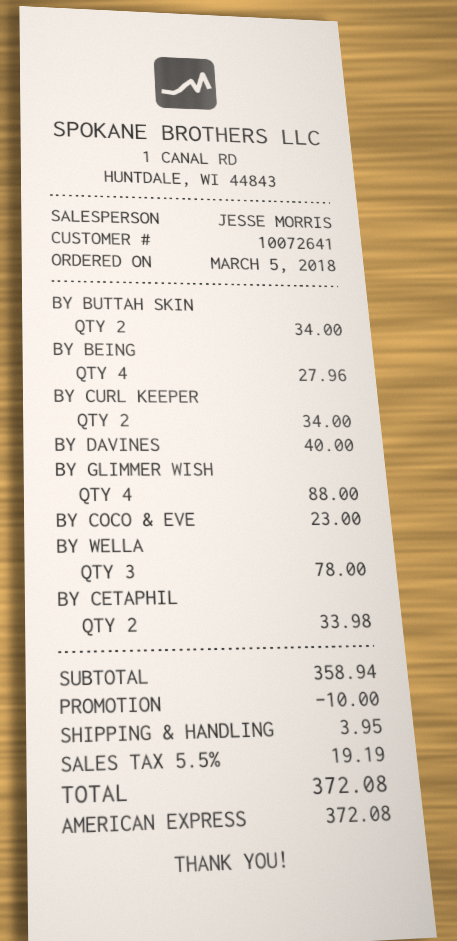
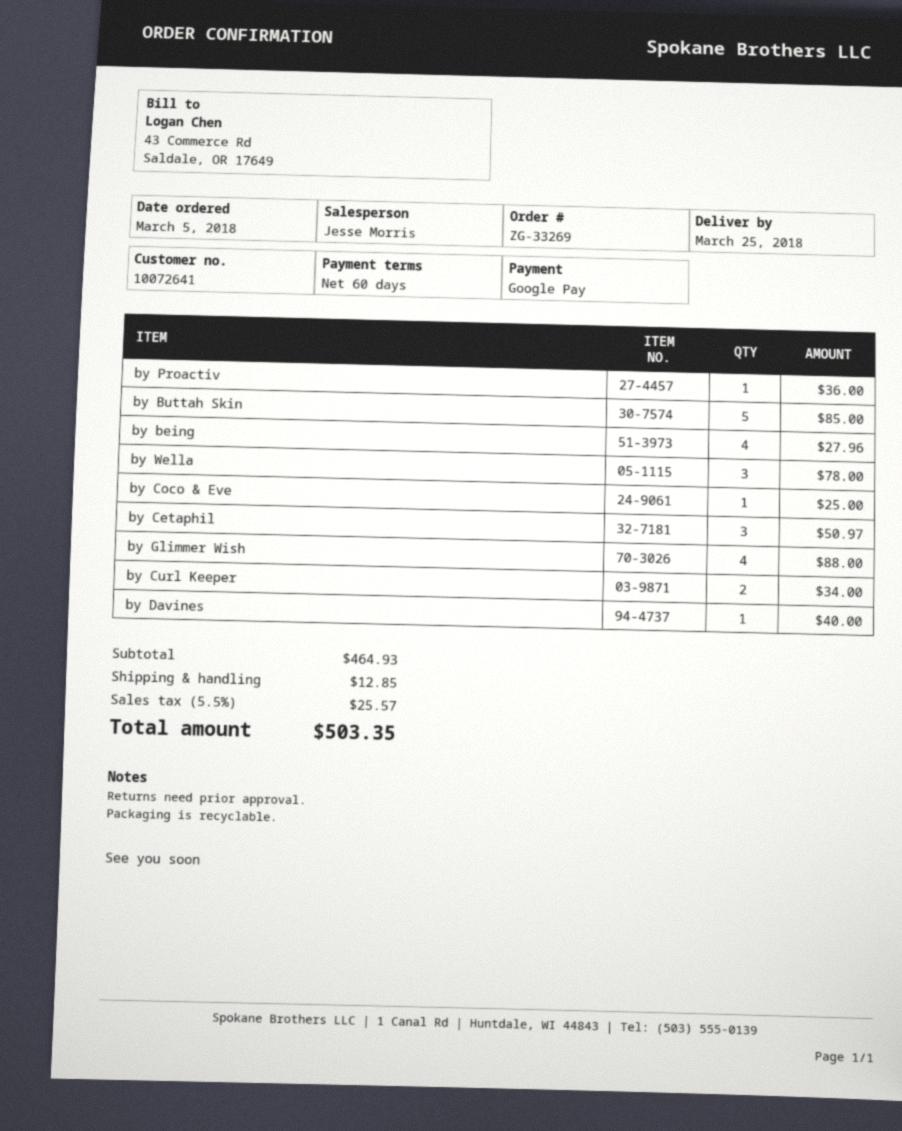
payment method: American Express -> Google Pay
BY BUTTAH SKIN: 2 for 34.00 -> 5 for 85.00
BY COCO & EVE: 1 for 23.00 -> 1 for 25.00
BY CETAPHIL: 2 for 33.98 -> 3 for 50.97
by Proactiv: none -> 1 for 36.00
subtotal: 358.94 -> 464.93
discount: 10.00 -> none
shipping: 3.95 -> 12.85
tax: 5.5% = 19.19 -> 5.5% = 25.57
total: 372.08 -> 503.35

